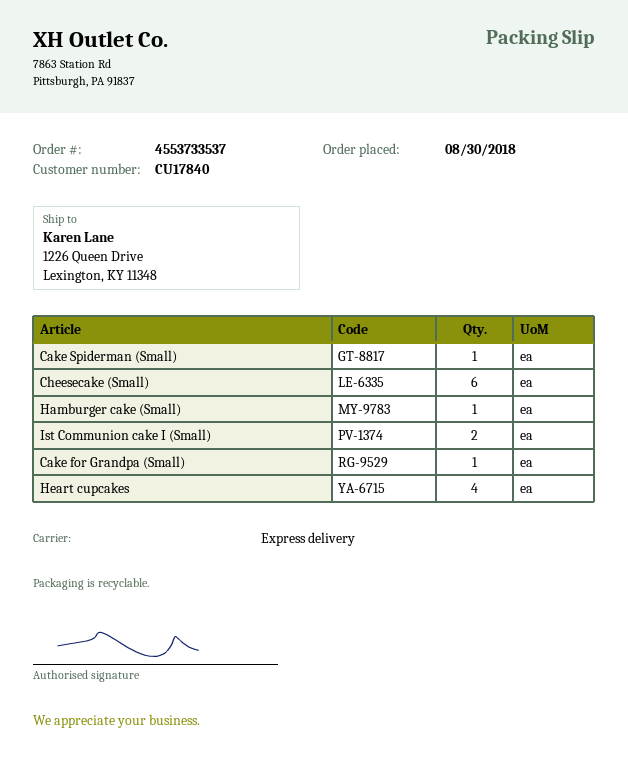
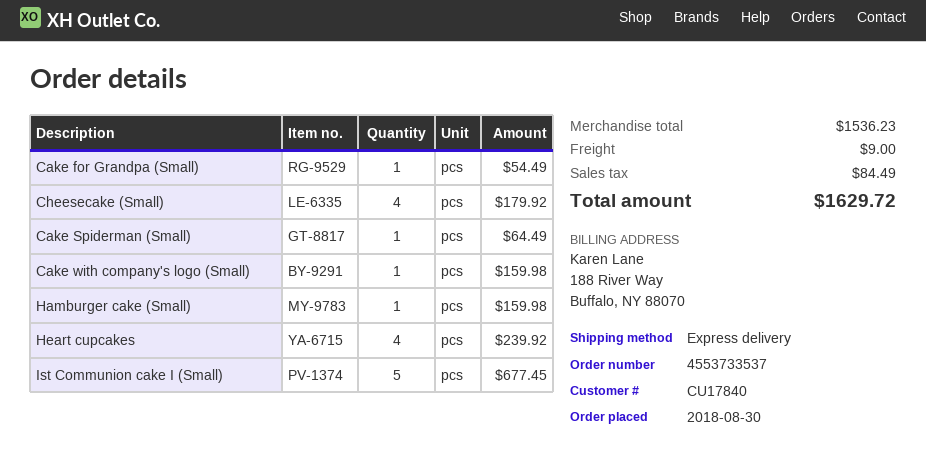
Cheesecake (Small): 6 -> 4
Ist Communion cake I (Small): 2 -> 5
Cake with company's logo (Small): none -> 1

